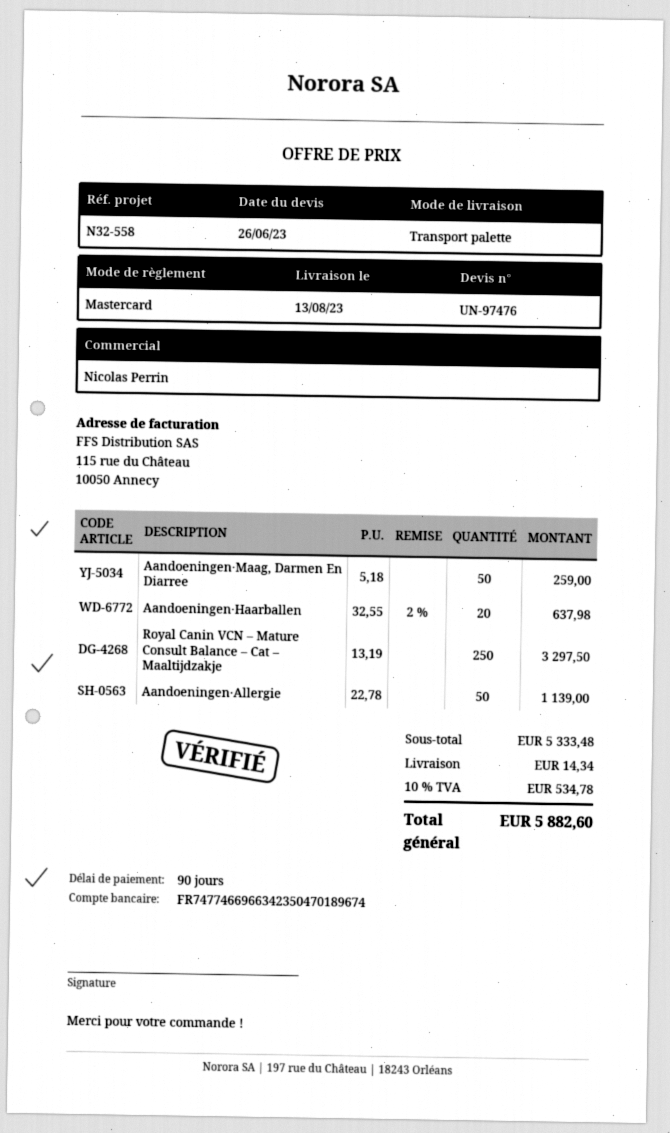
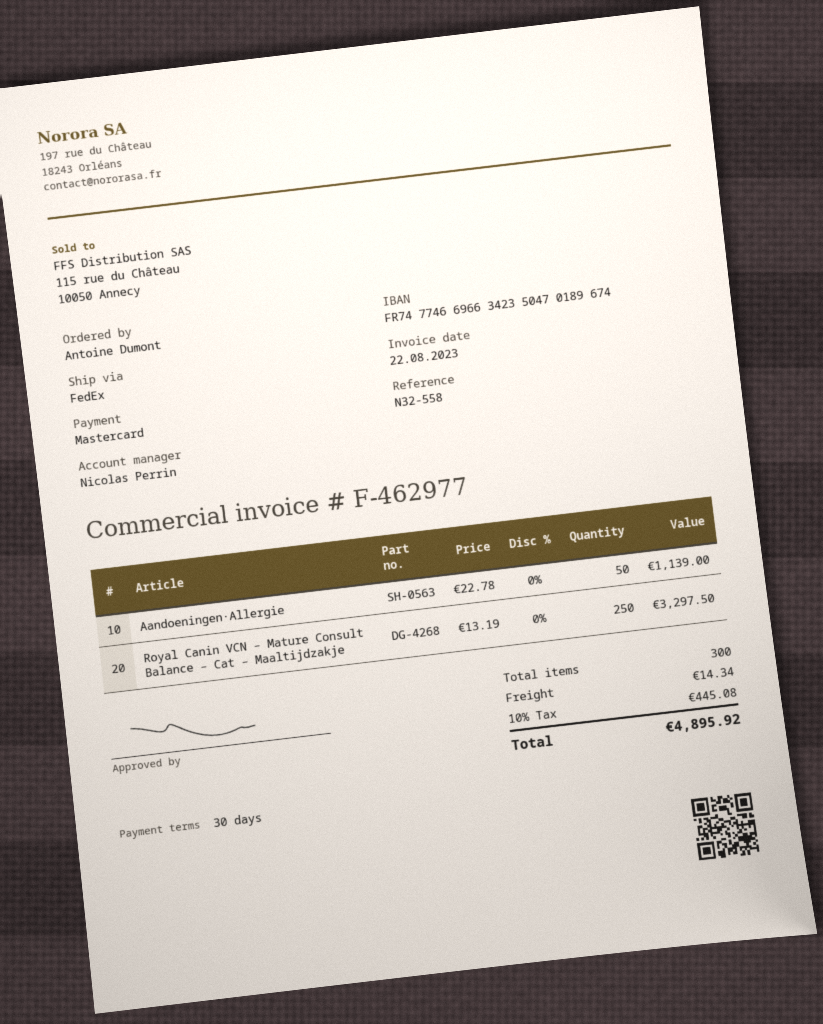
payment terms: 90 days -> 30 days
shipping method: pallet freight -> FedEx
Aandoeningen·Maag, Darmen En Diarree: 50 x 5.18 = 259.00 -> none
Aandoeningen·Haarballen: 20 x 32.55 - 2% = 637.98 -> none
tax: 10% = 534.78 -> 10% = 445.08
total: 5882.60 -> 4895.92

